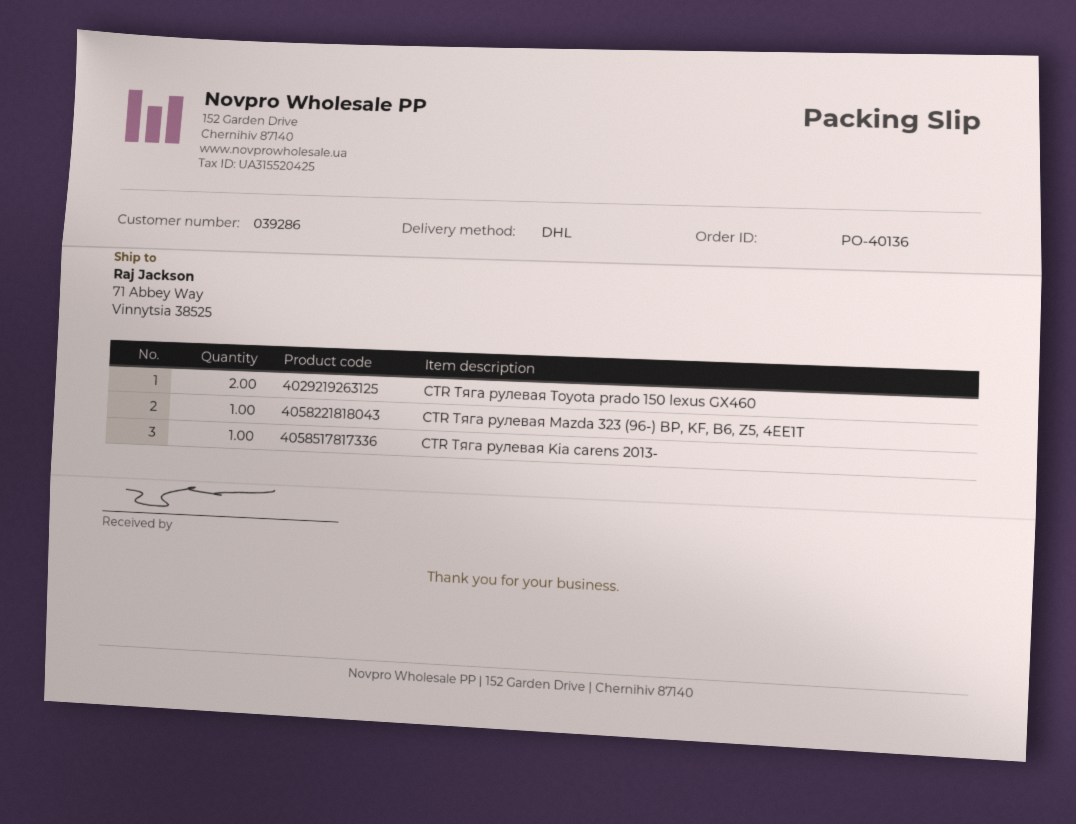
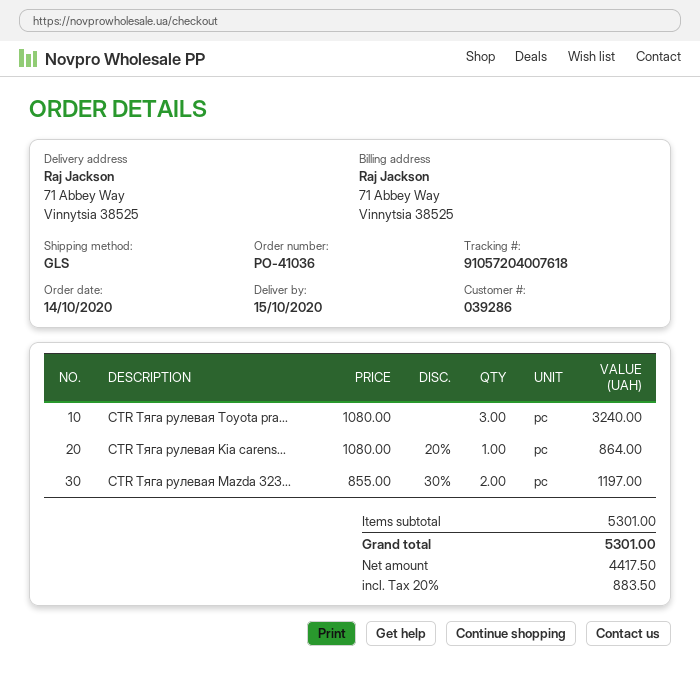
order number: PO-40136 -> PO-41036
shipping method: DHL -> GLS
CTR Тяга рулевая Toyota prado 150 lexus GX460: 2 -> 3
CTR Тяга рулевая Mazda 323 (96-) BP, KF, B6, Z5, 4EE1T: 1 -> 2

